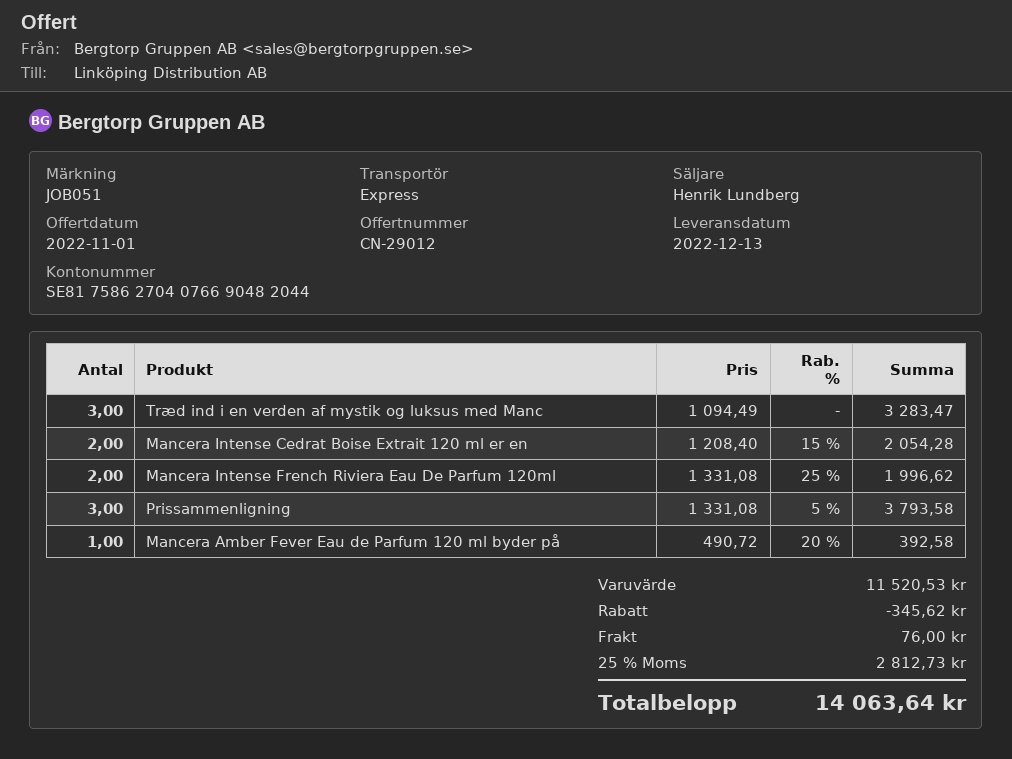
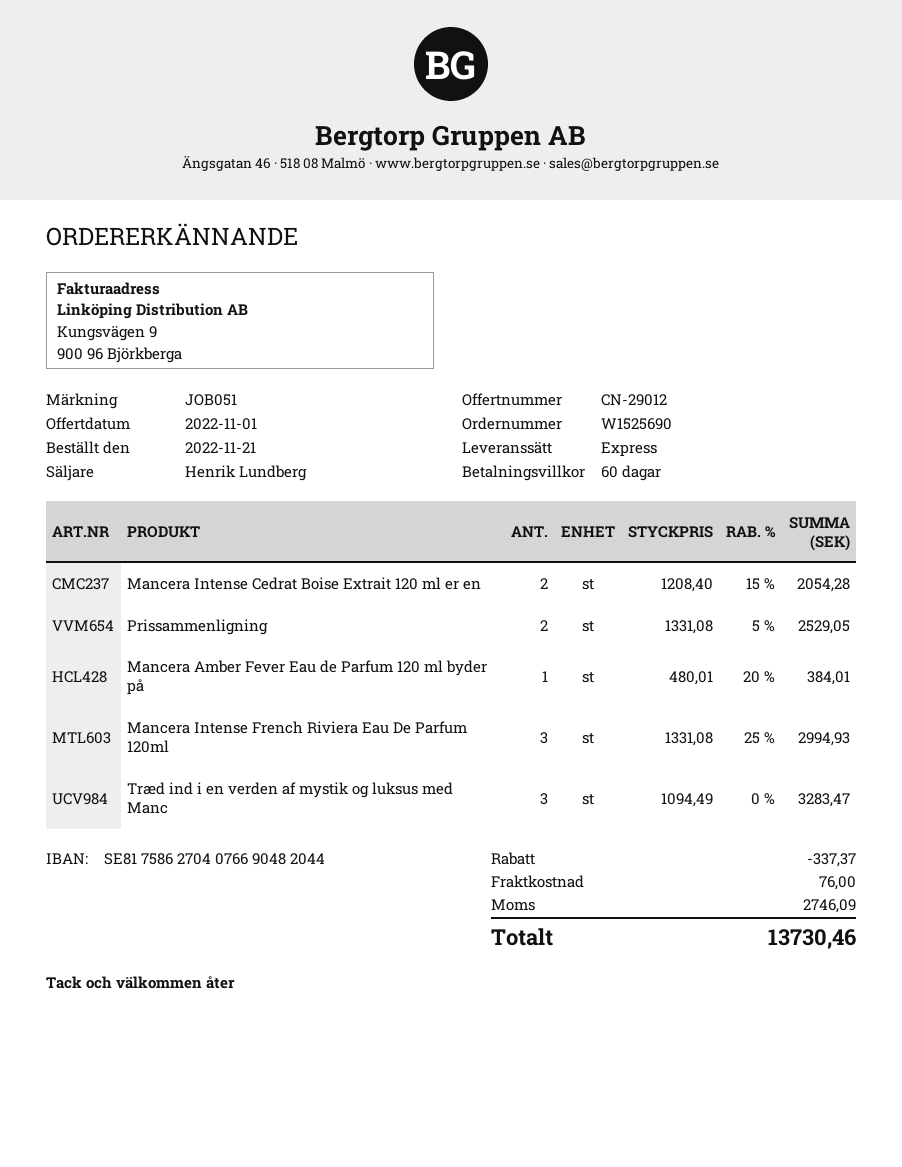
Mancera Intense French Riviera Eau De Parfum 120ml: 2 x 1331.08 - 25% = 1996.62 -> 3 x 1331.08 - 25% = 2994.93
Prissammenligning: 3 x 1331.08 - 5% = 3793.58 -> 2 x 1331.08 - 5% = 2529.05
Mancera Amber Fever Eau de Parfum 120 ml byder på: 1 x 490.72 - 20% = 392.58 -> 1 x 480.01 - 20% = 384.01
discount: 345.62 -> 337.37
tax: 2812.73 -> 2746.09
total: 14063.64 -> 13730.46

